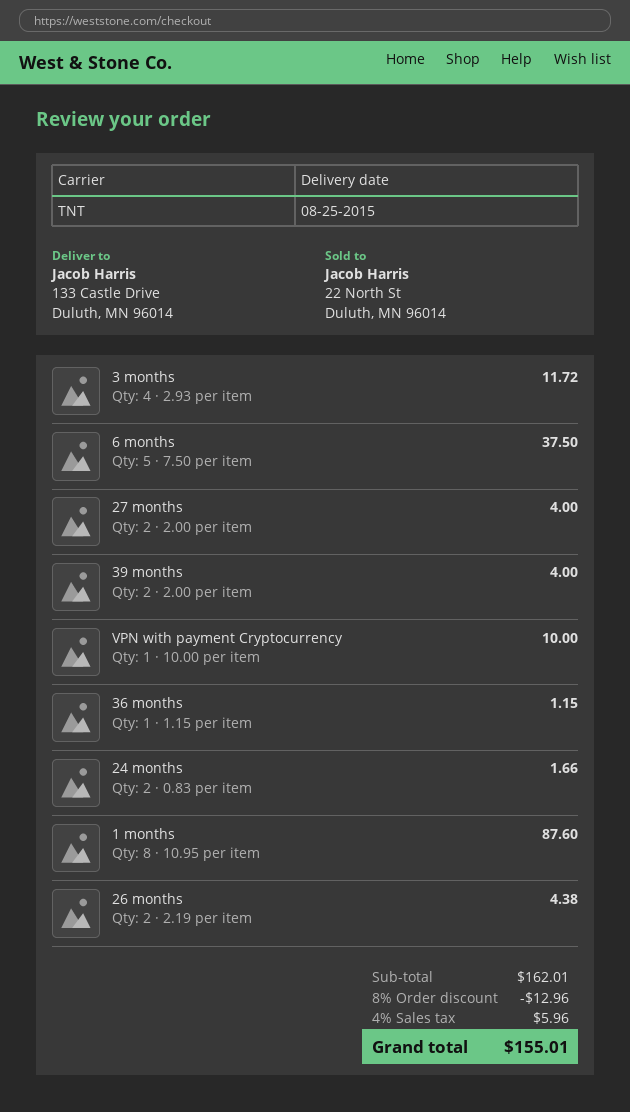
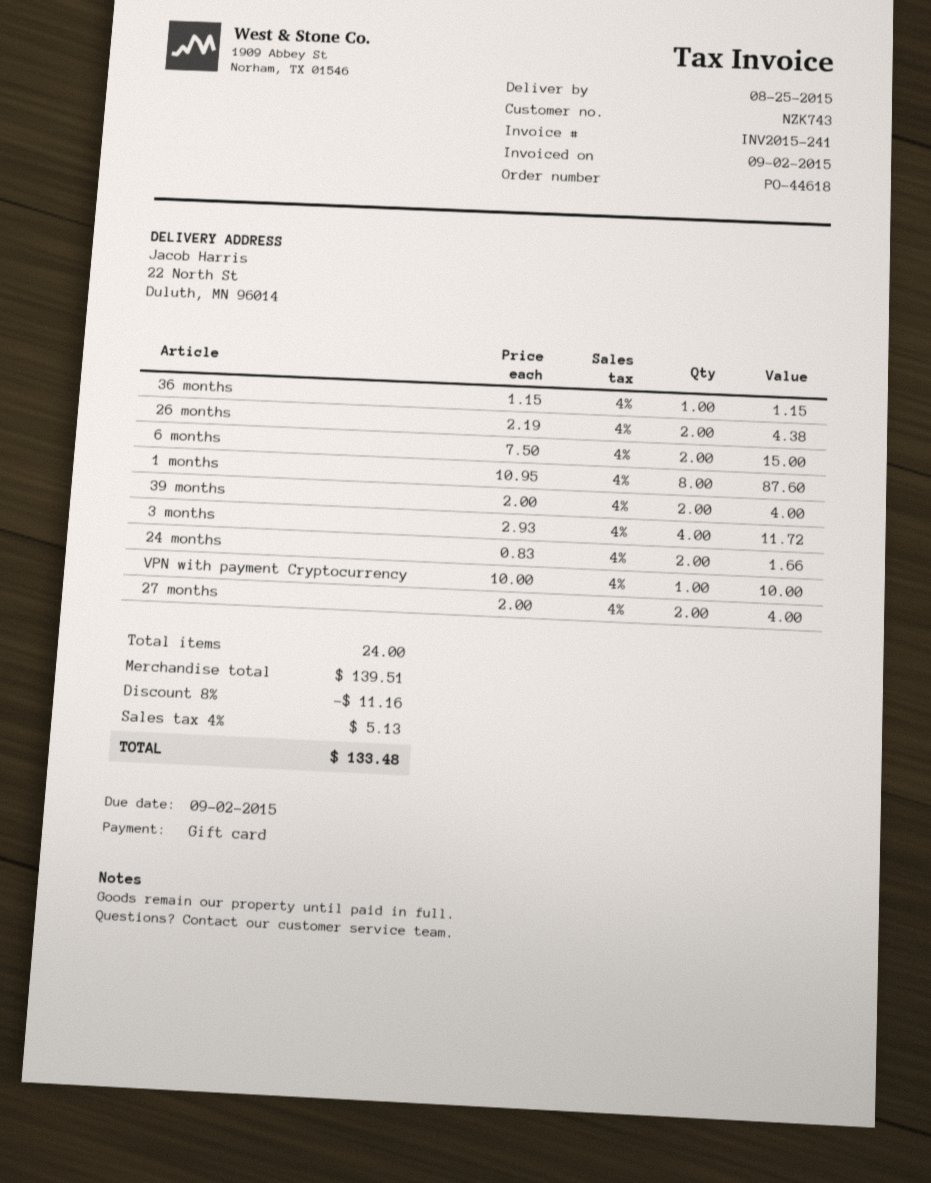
ship to: 133 Castle Drive, Duluth, MN 96014 -> 22 North St, Duluth, MN 96014
6 months: 5 x 7.50 = 37.50 -> 2 x 7.50 = 15.00
subtotal: 162.01 -> 139.51
discount: 8% = 12.96 -> 8% = 11.16
tax: 4% = 5.96 -> 4% = 5.13
total: 155.01 -> 133.48

